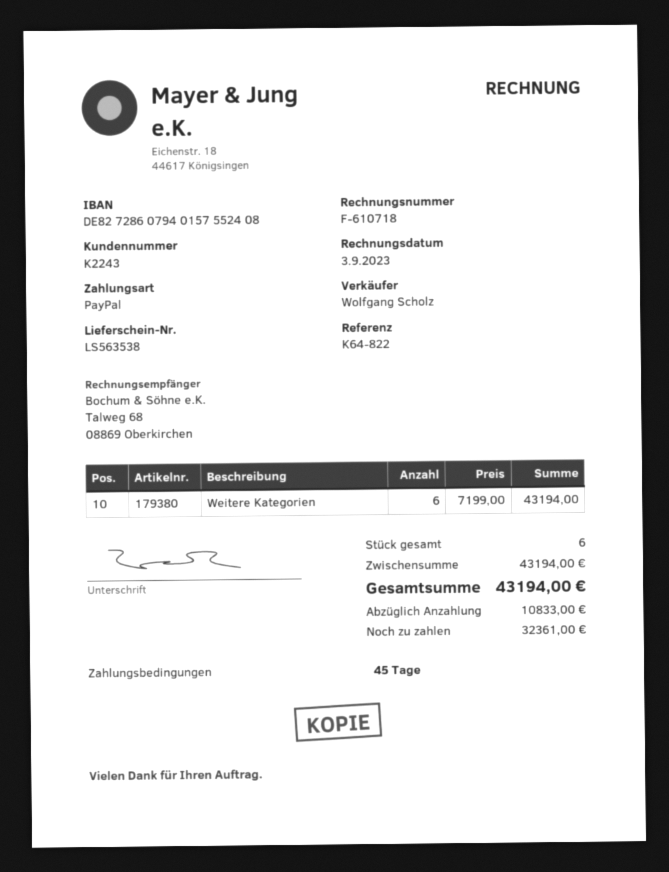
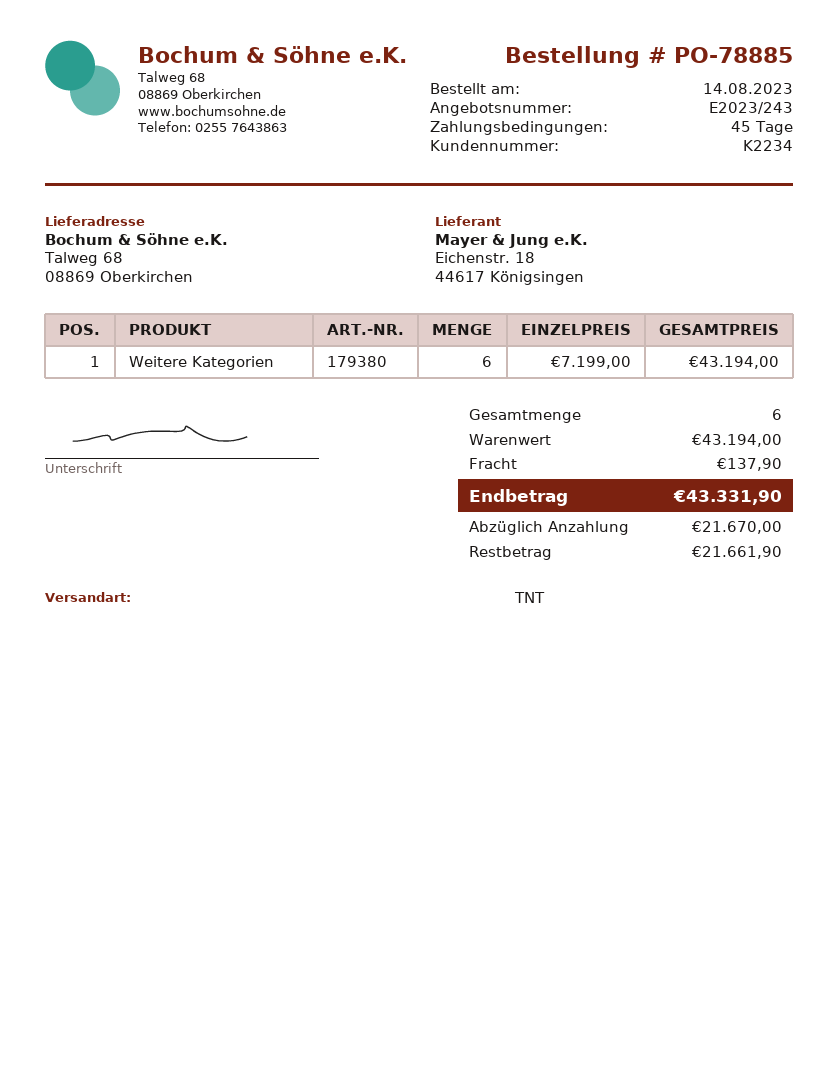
customer number: K2243 -> K2234
shipping: none -> 137.90
total: 43194.00 -> 43331.90
deposit: 10833.00 -> 21670.00
balance: 32361.00 -> 21661.90

